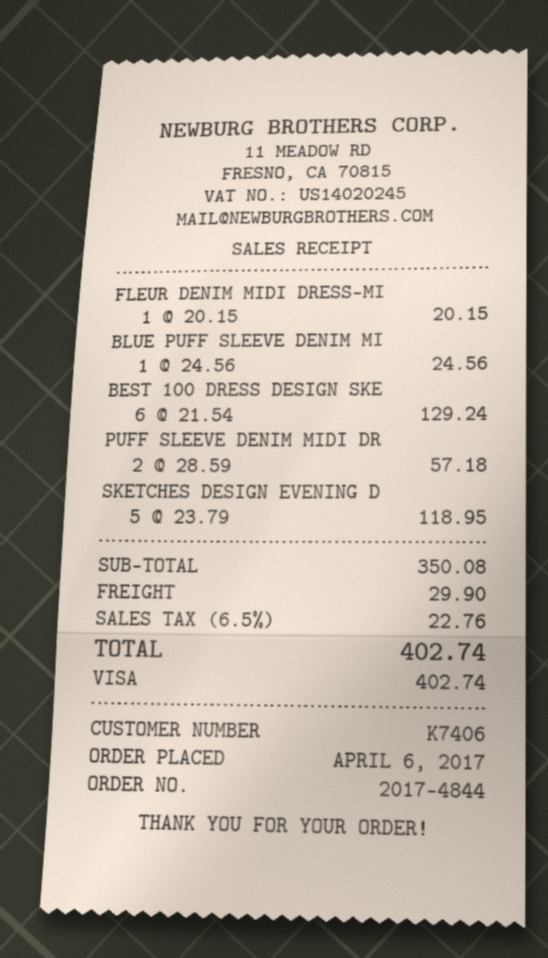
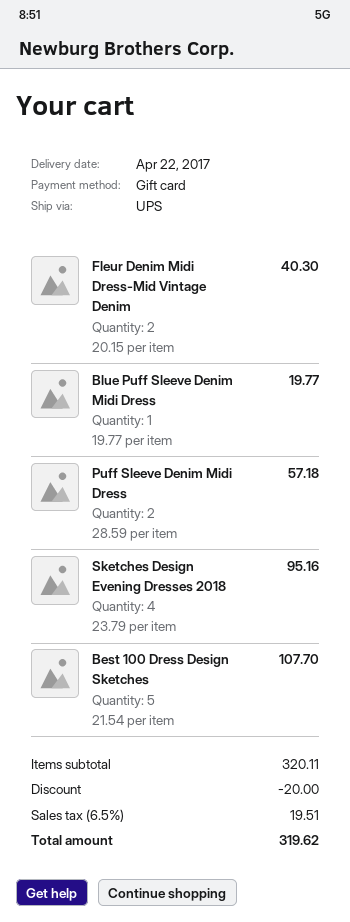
payment method: Visa -> gift card
FLEUR DENIM MIDI DRESS-MI: 1 x 20.15 = 20.15 -> 2 x 20.15 = 40.30
BLUE PUFF SLEEVE DENIM MI: 1 x 24.56 = 24.56 -> 1 x 19.77 = 19.77
BEST 100 DRESS DESIGN SKE: 6 x 21.54 = 129.24 -> 5 x 21.54 = 107.70
SKETCHES DESIGN EVENING D: 5 x 23.79 = 118.95 -> 4 x 23.79 = 95.16
subtotal: 350.08 -> 320.11
discount: none -> 20.00
shipping: 29.90 -> none
tax: 6.5% = 22.76 -> 6.5% = 19.51
total: 402.74 -> 319.62

